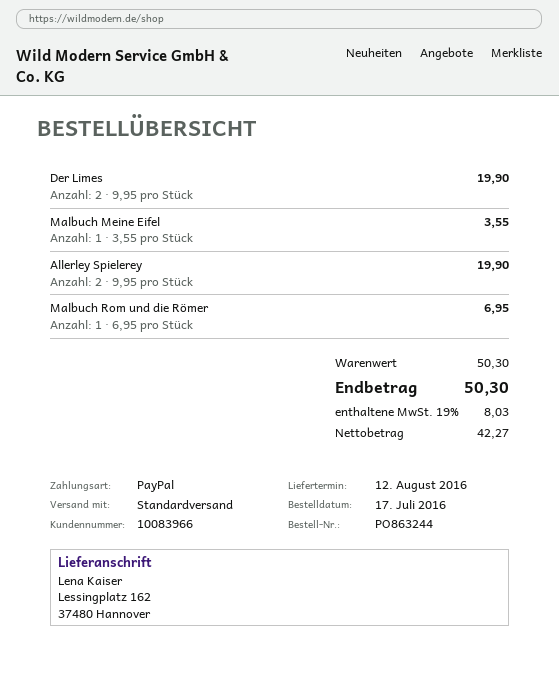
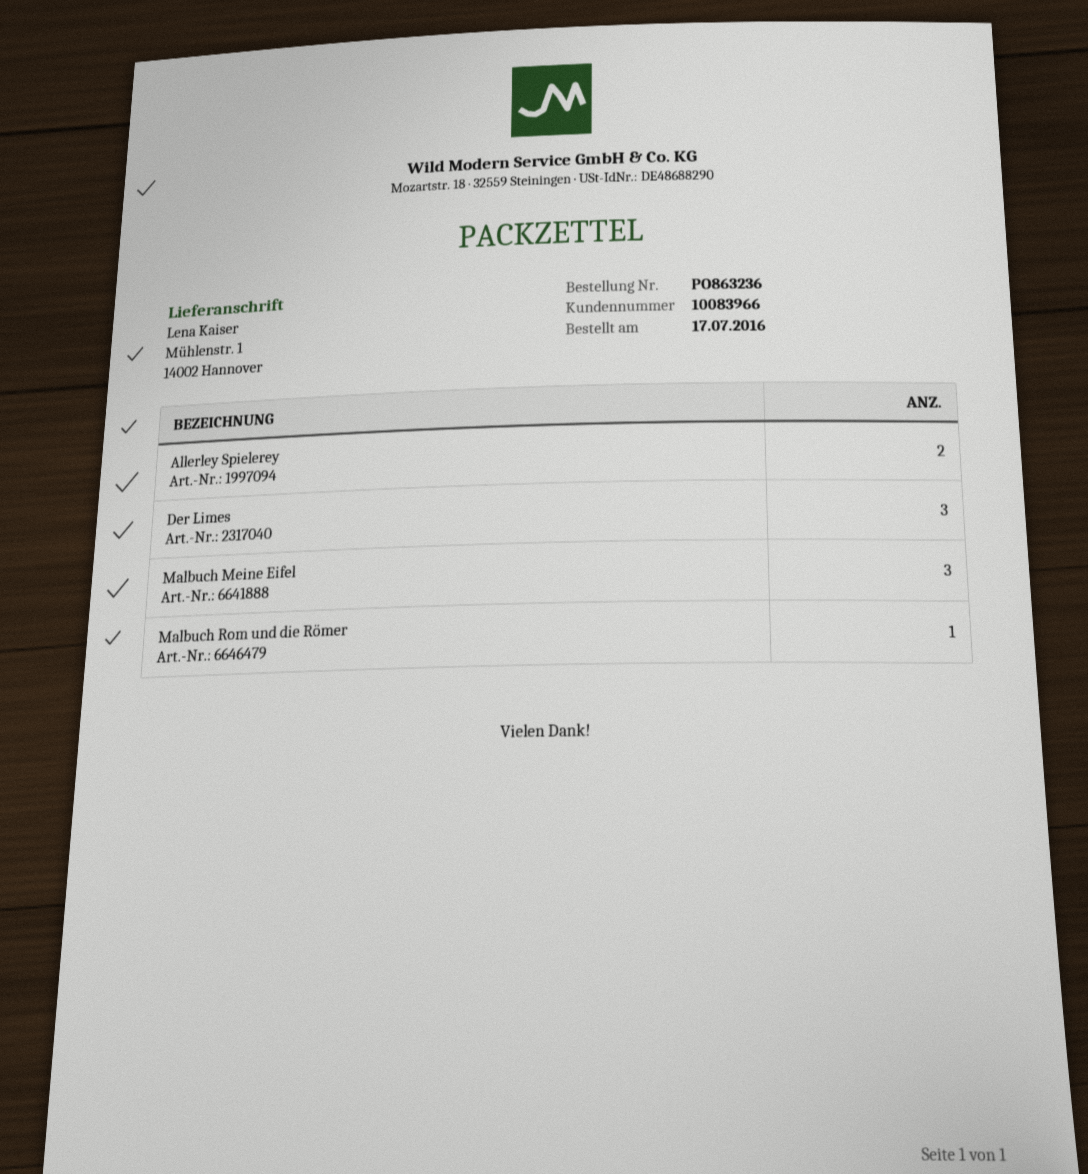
order number: PO863244 -> PO863236
ship to: Lessingplatz 162, 37480 Hannover -> Mühlenstr. 1, 14002 Hannover
Der Limes: 2 -> 3
Malbuch Meine Eifel: 1 -> 3

